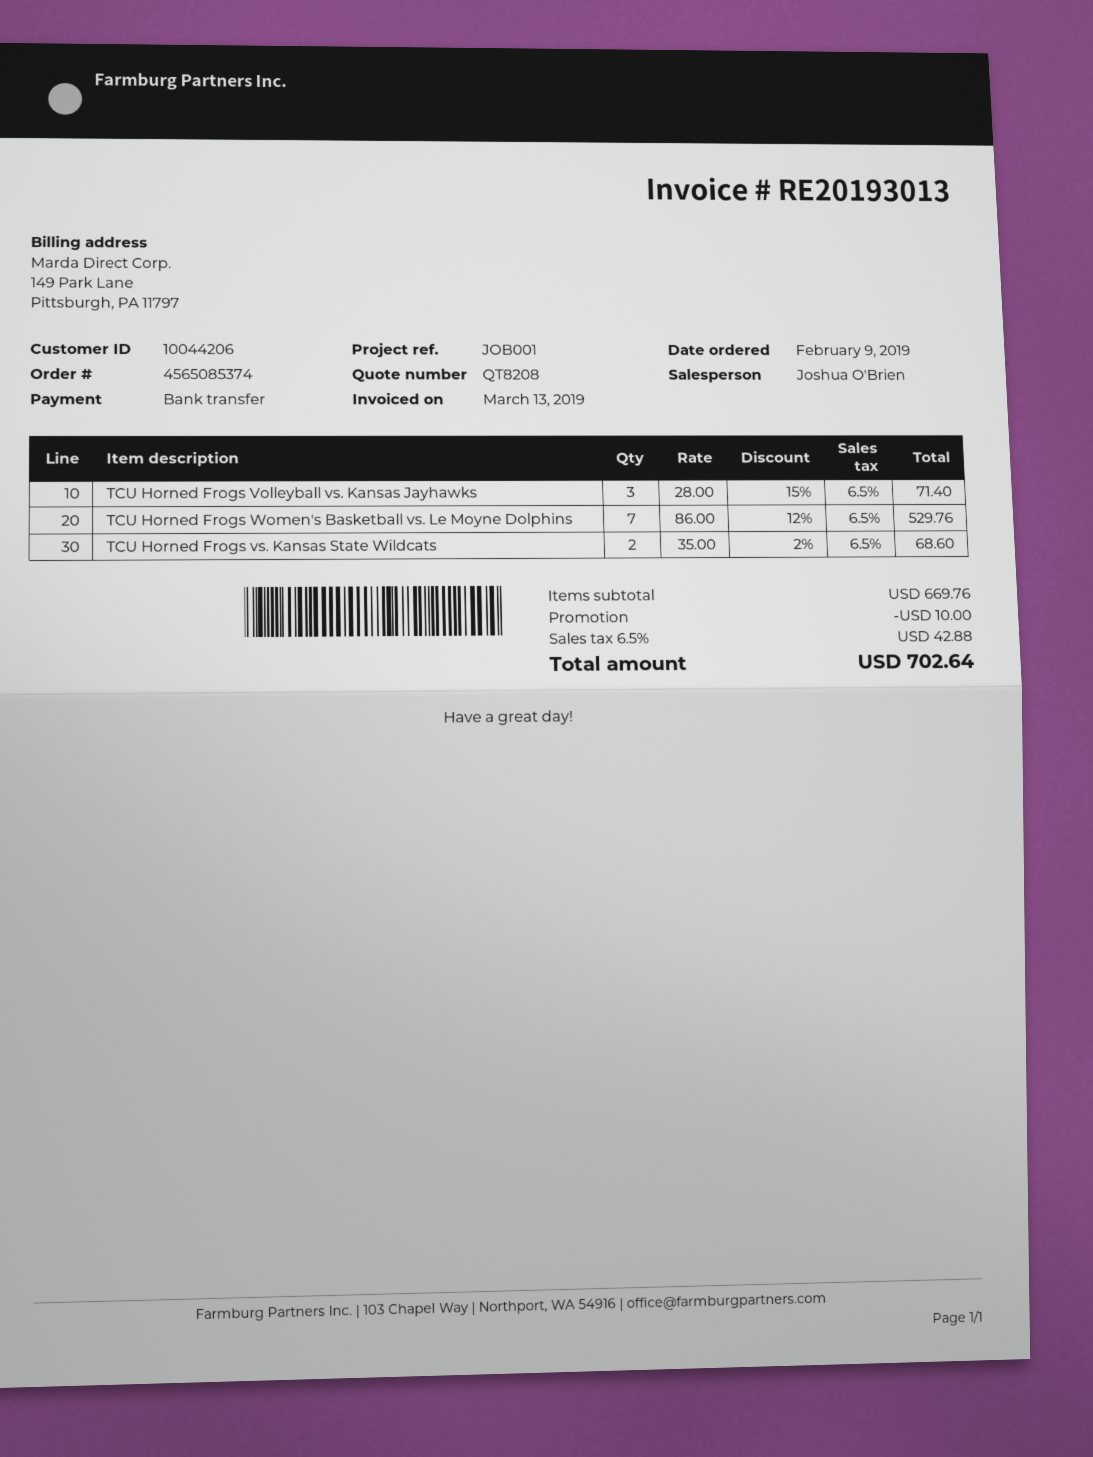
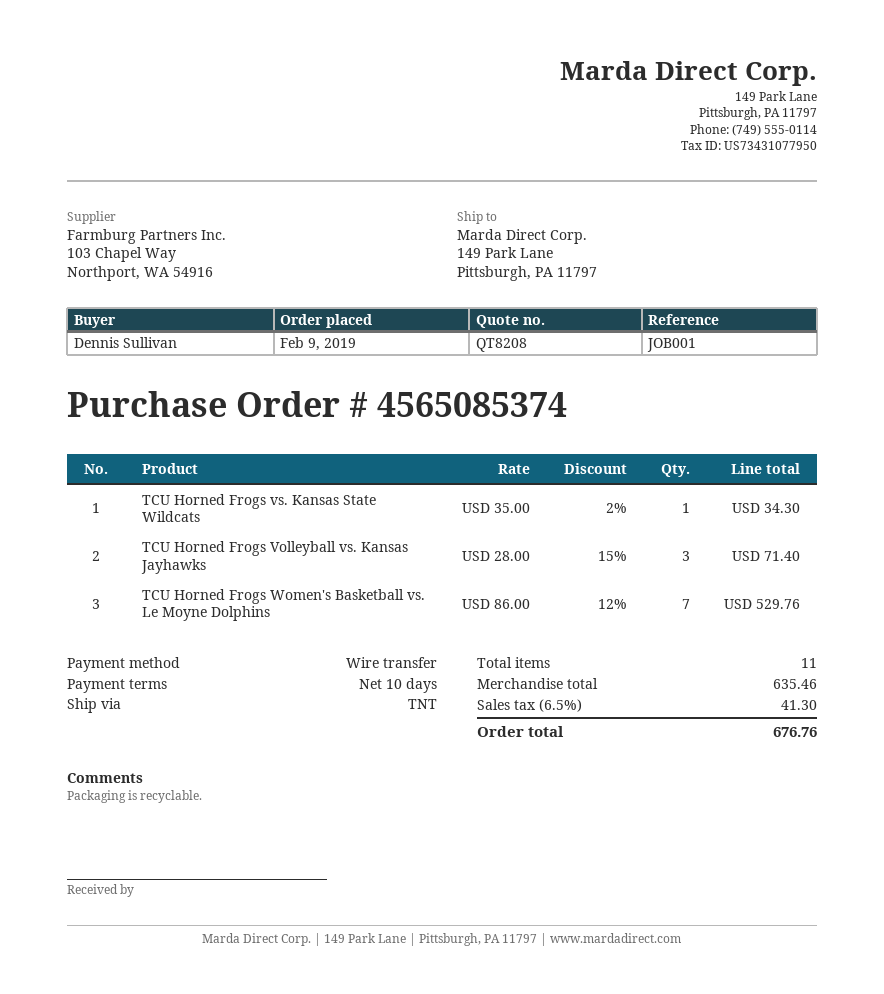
TCU Horned Frogs vs. Kansas State Wildcats: 2 x 35.00 - 2% = 68.60 -> 1 x 35.00 - 2% = 34.30
subtotal: 669.76 -> 635.46
discount: 10.00 -> none
tax: 6.5% = 42.88 -> 6.5% = 41.30
total: 702.64 -> 676.76

